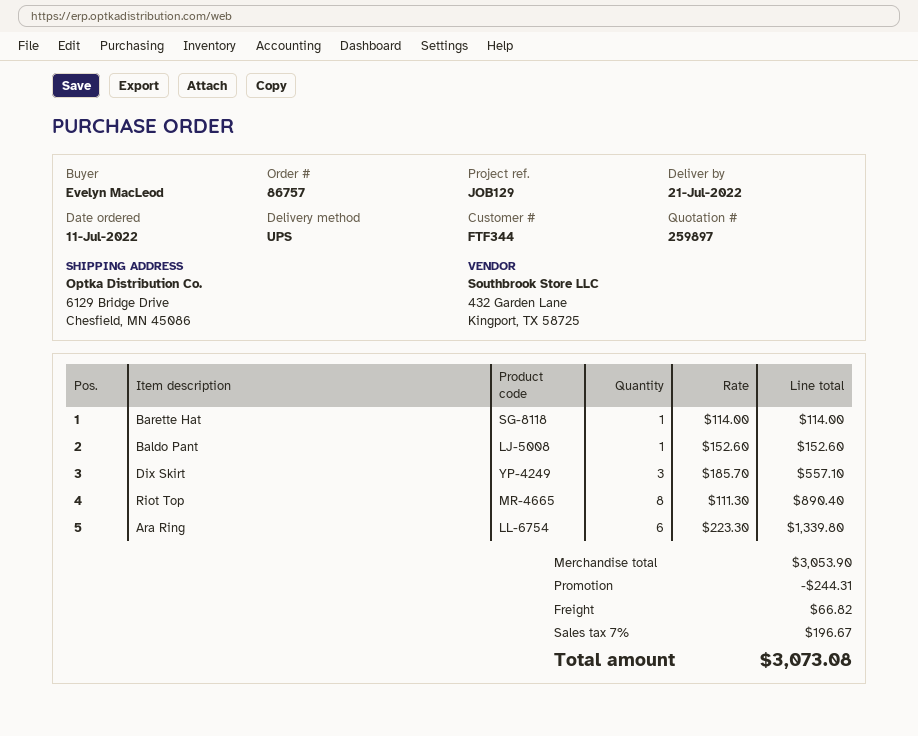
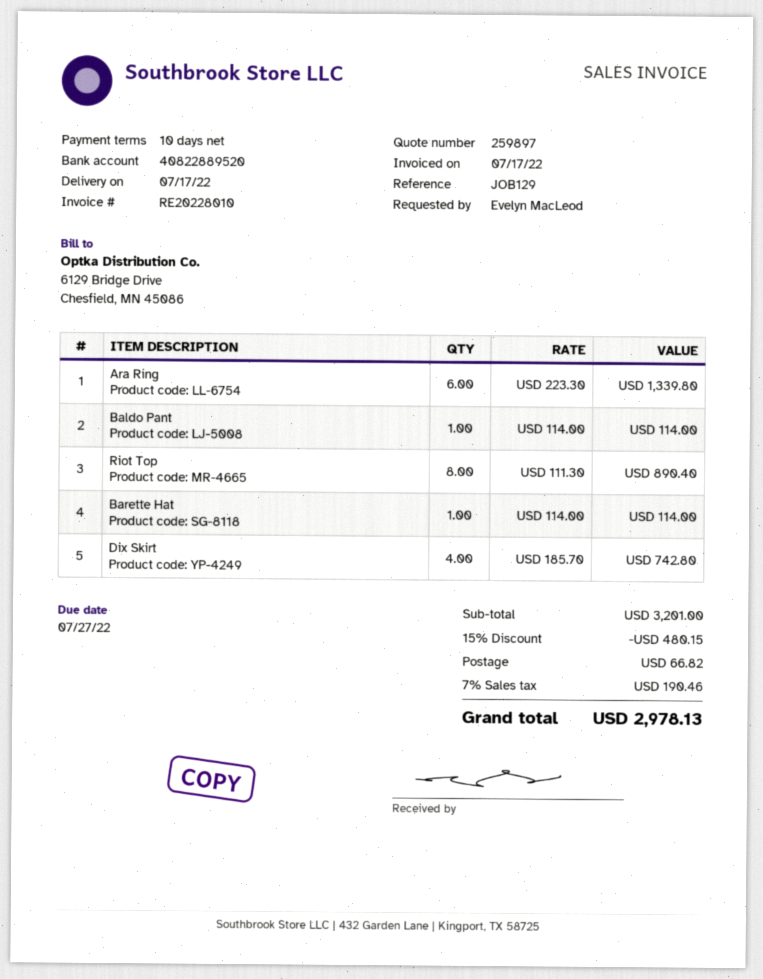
delivery date: 2022-07-21 -> 2022-07-17
Baldo Pant: 1 x 152.60 = 152.60 -> 1 x 114.00 = 114.00
Dix Skirt: 3 x 185.70 = 557.10 -> 4 x 185.70 = 742.80
subtotal: 3053.90 -> 3201.00
discount: 244.31 -> 480.15
tax: 7% = 196.67 -> 7% = 190.46
total: 3073.08 -> 2978.13

